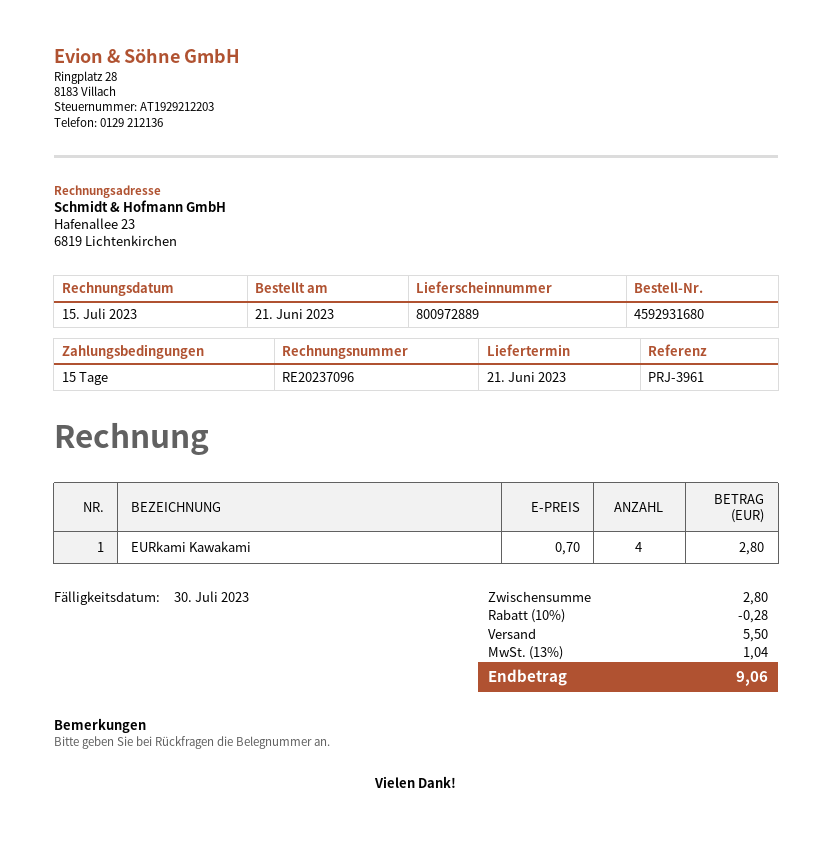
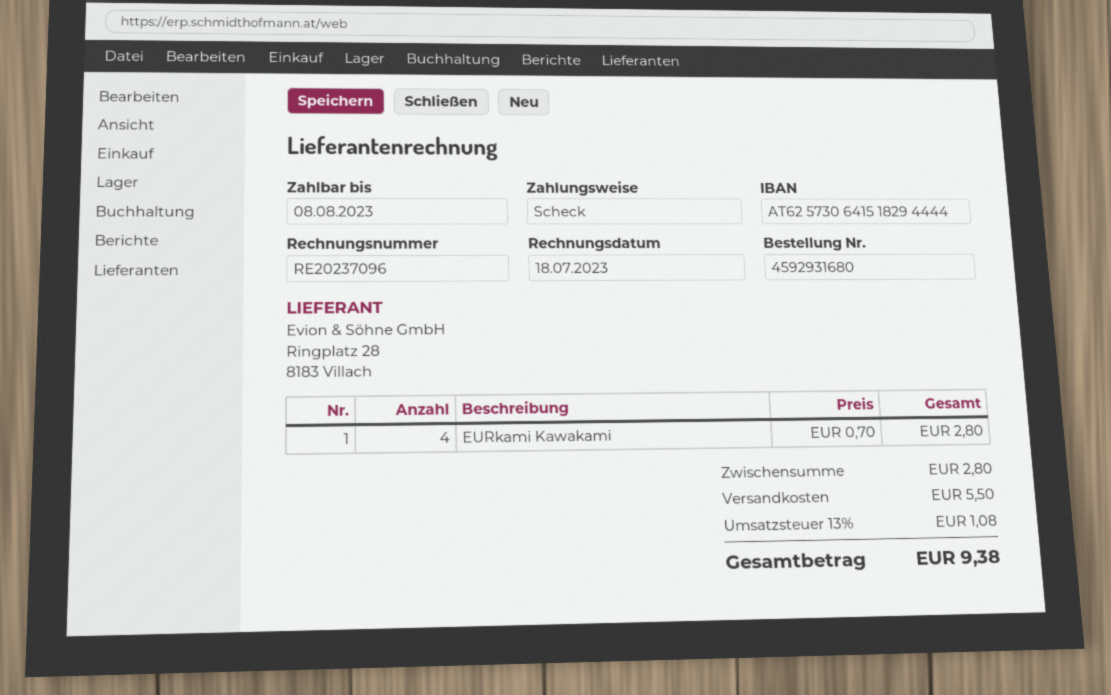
invoice date: 2023-07-15 -> 2023-07-18
due date: 2023-07-30 -> 2023-08-08
discount: 10% = 0.28 -> none
tax: 13% = 1.04 -> 13% = 1.08
total: 9.06 -> 9.38

